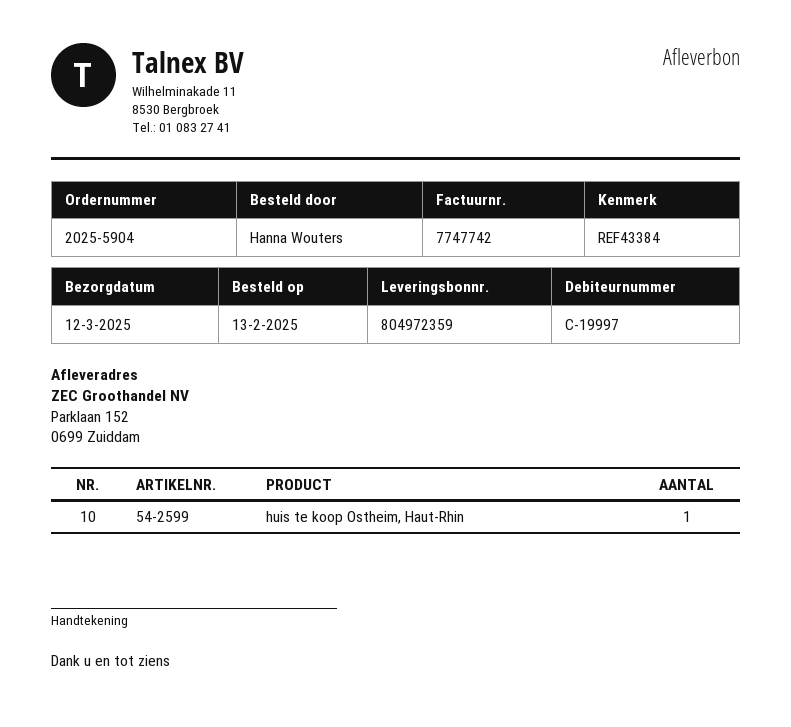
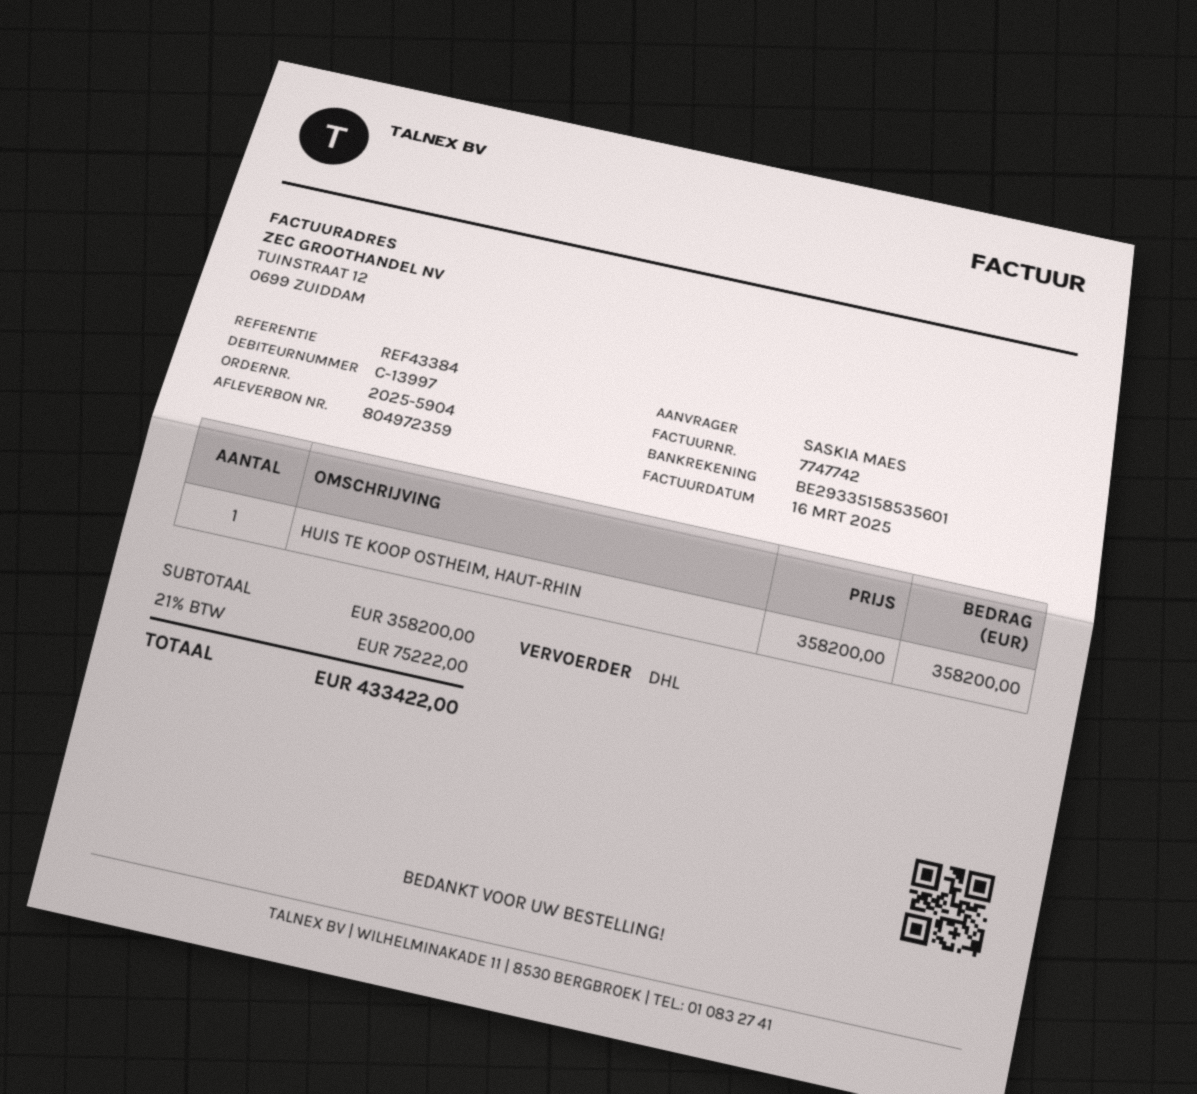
customer number: C-19997 -> C-13997
ordered by: Hanna Wouters -> SASKIA MAES

